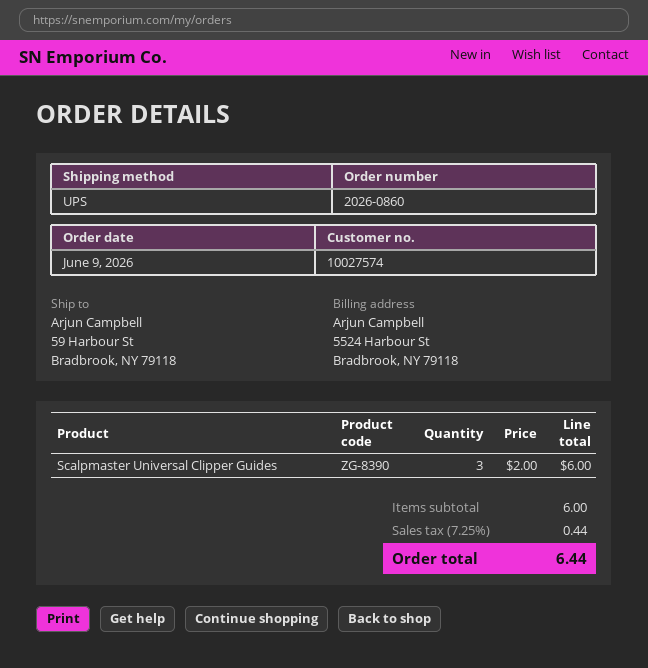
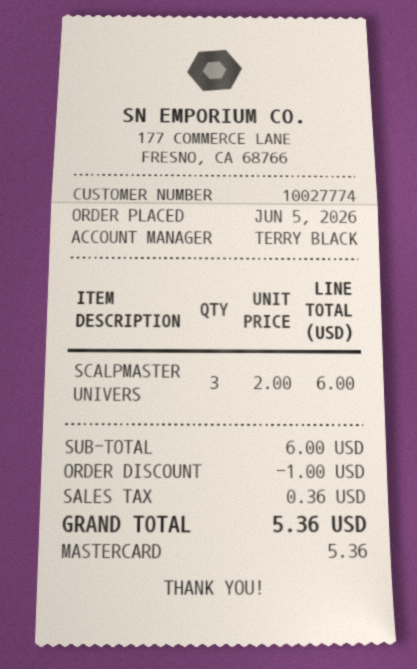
order date: 2026-06-09 -> 2026-06-05
customer number: 10027574 -> 10027774
discount: none -> 1.00
tax: 0.44 -> 0.36
total: 6.44 -> 5.36

